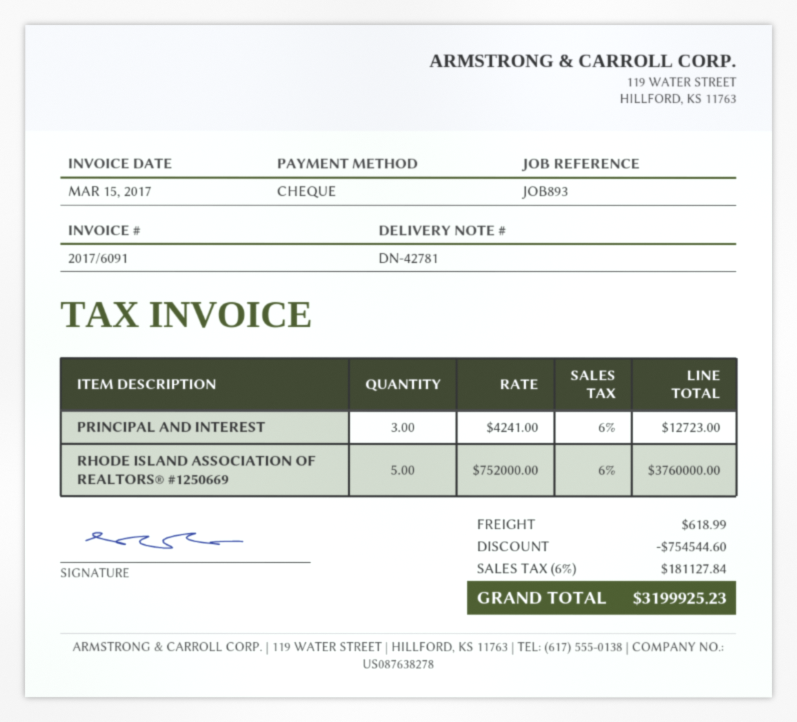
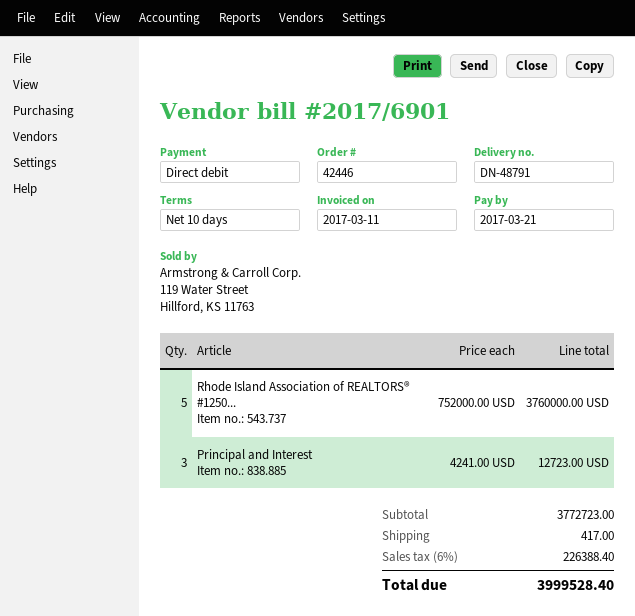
delivery note number: DN-42781 -> DN-48791
invoice number: 2017/6091 -> 2017/6901
invoice date: 2017-03-15 -> 2017-03-11
payment method: cheque -> direct debit
discount: 754544.60 -> none
shipping: 618.99 -> 417.00
tax: 6% = 181127.84 -> 6% = 226388.40
total: 3199925.23 -> 3999528.40

